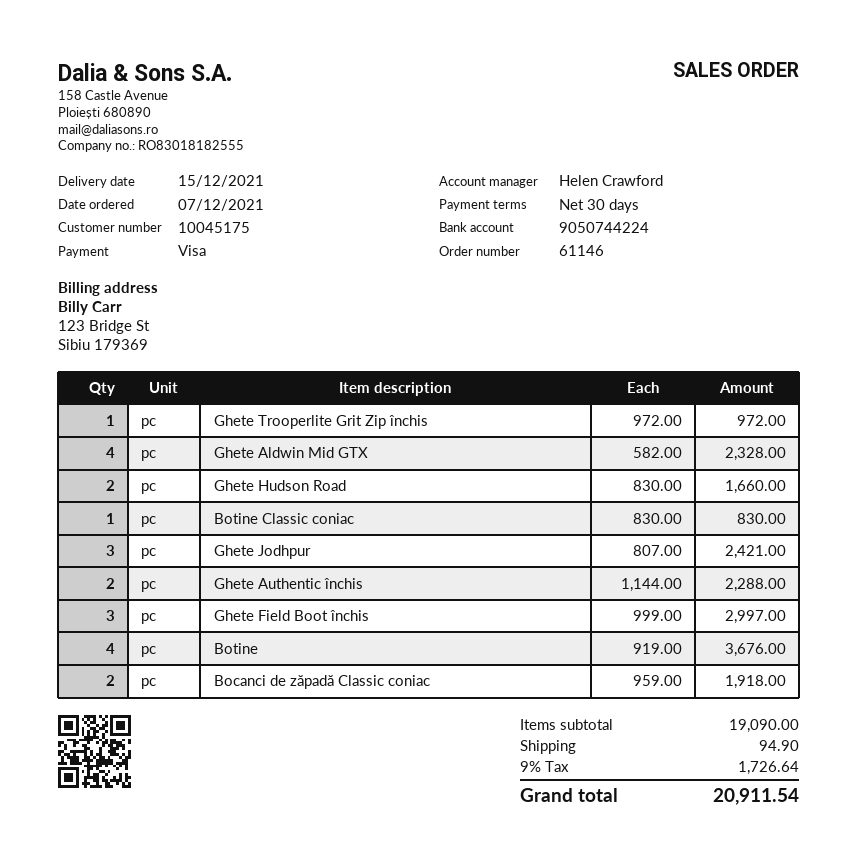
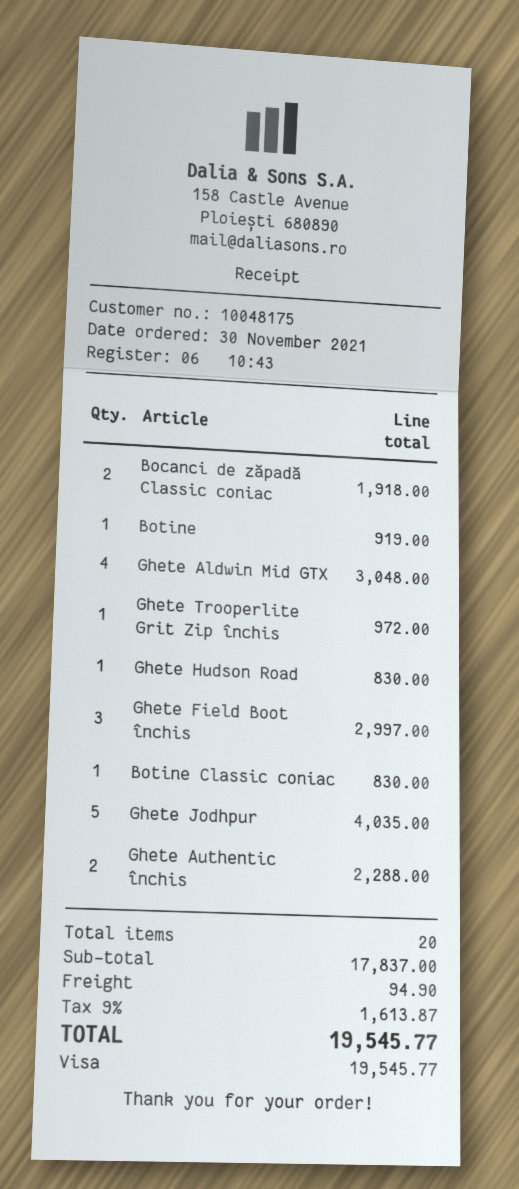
order date: 2021-12-07 -> 2021-11-30
customer number: 10045175 -> 10048175
Ghete Aldwin Mid GTX: 4 for 2328.00 -> 4 for 3048.00
Ghete Hudson Road: 2 for 1660.00 -> 1 for 830.00
Ghete Jodhpur: 3 for 2421.00 -> 5 for 4035.00
Botine: 4 for 3676.00 -> 1 for 919.00
subtotal: 19090.00 -> 17837.00
tax: 9% = 1726.64 -> 9% = 1613.87
total: 20911.54 -> 19545.77

